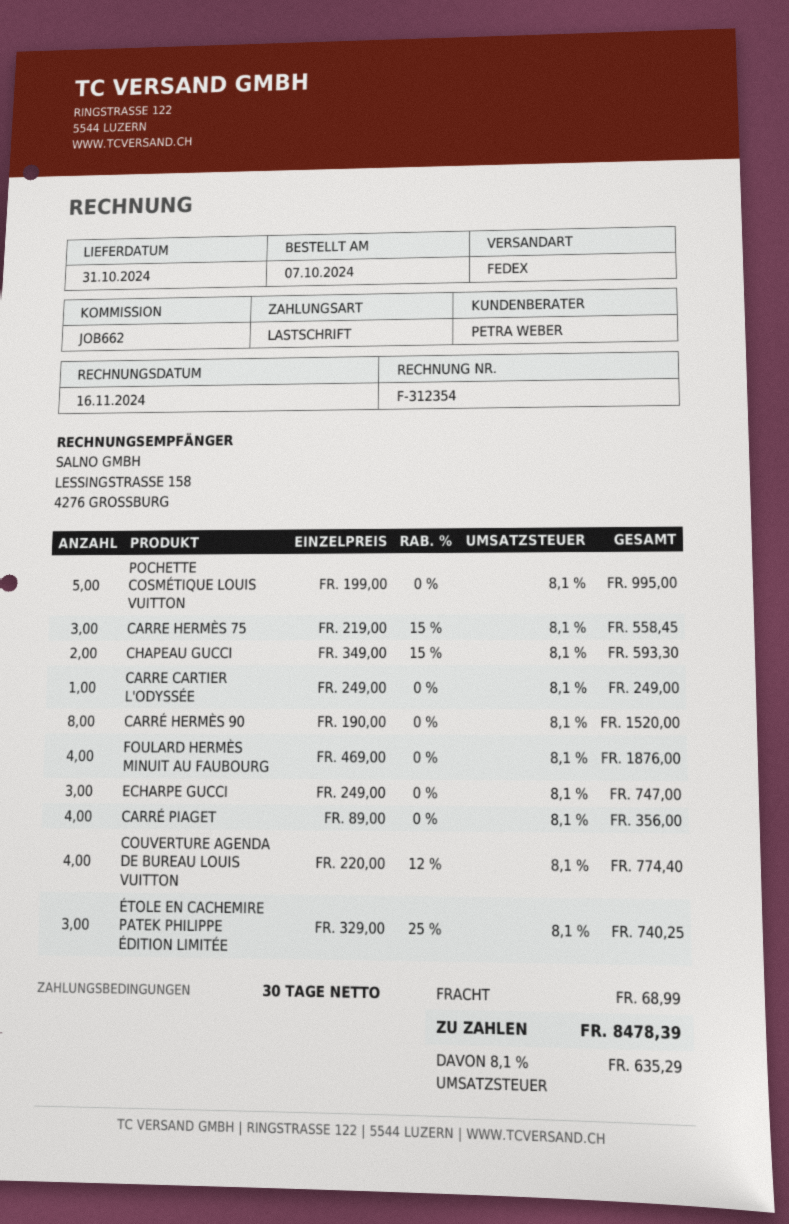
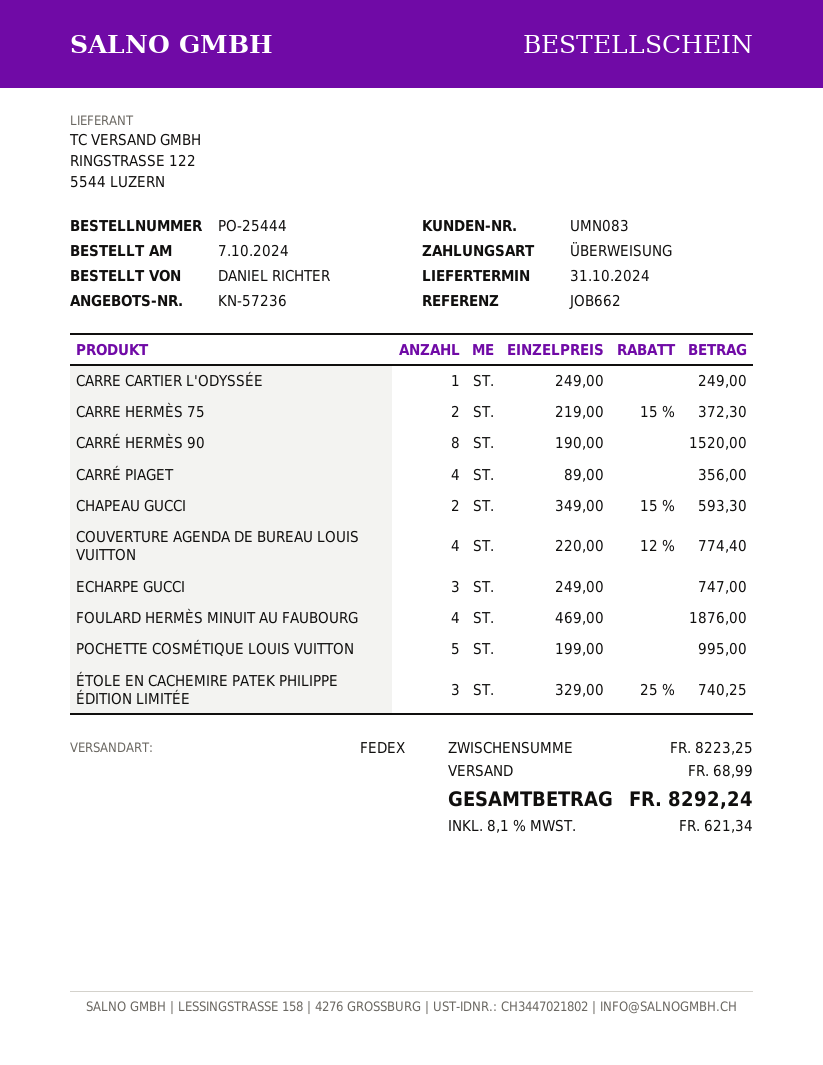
payment method: direct debit -> bank transfer
CARRE HERMÈS 75: 3 x 219.00 - 15% = 558.45 -> 2 x 219.00 - 15% = 372.30
tax: 8.1% = 635.29 -> 8.1% = 621.34
total: 8478.39 -> 8292.24

